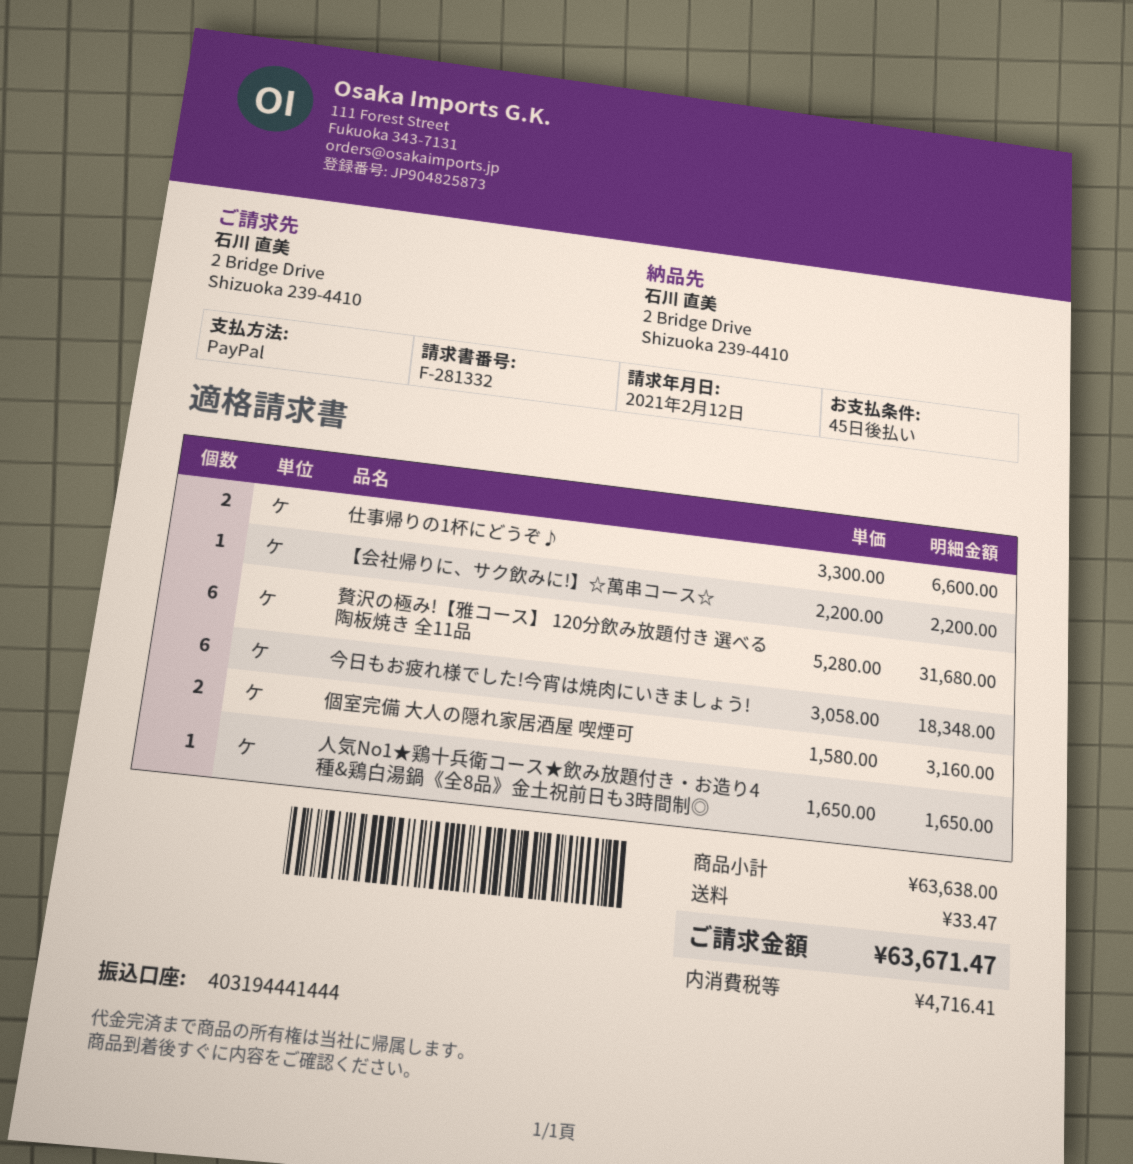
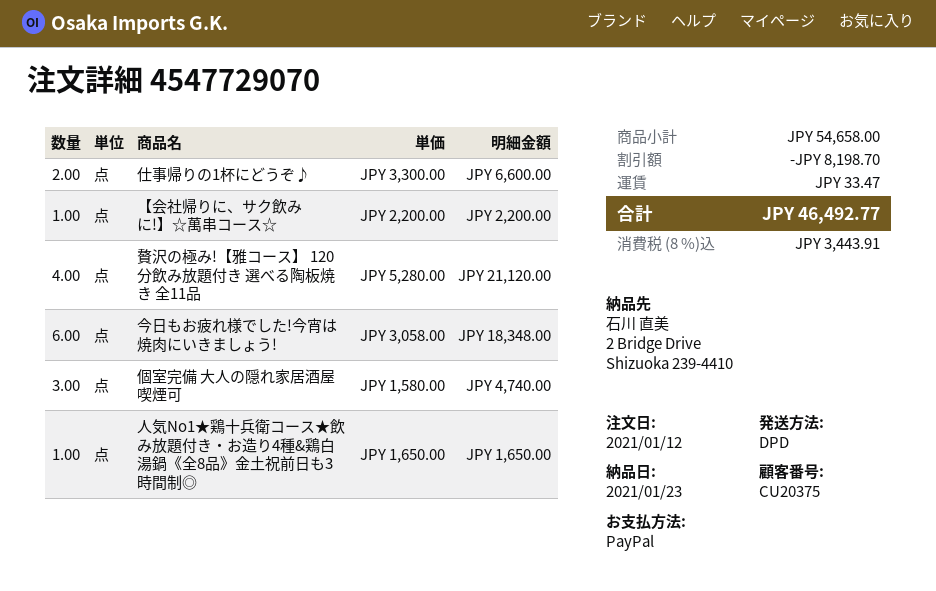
贅沢の極み!【雅コース】 120分飲み放題付き 選べる陶板焼き 全11品: 6 x 5280.00 = 31680.00 -> 4 x 5280.00 = 21120.00
個室完備 大人の隠れ家居酒屋 喫煙可: 2 x 1580.00 = 3160.00 -> 3 x 1580.00 = 4740.00
subtotal: 63638.00 -> 54658.00
discount: none -> 8198.70
tax: 4716.41 -> 3443.91
total: 63671.47 -> 46492.77

